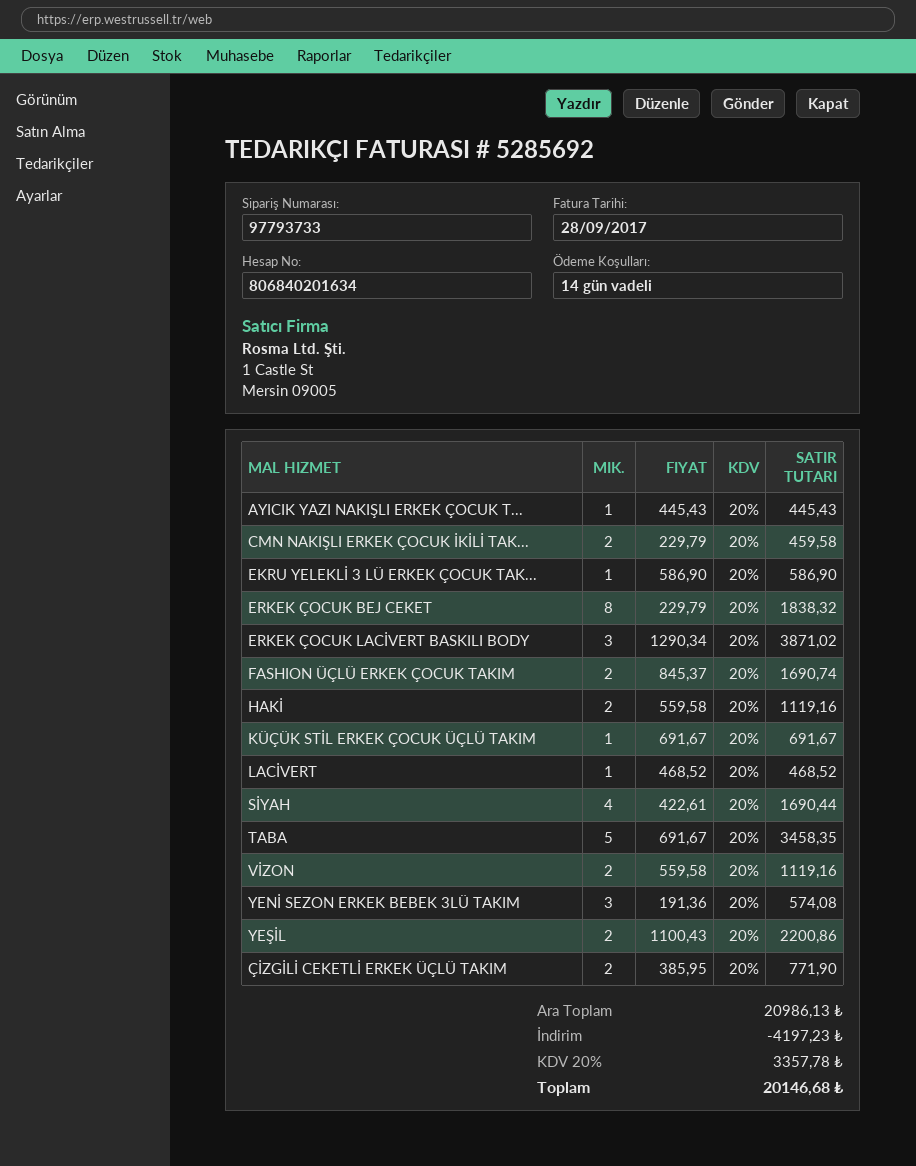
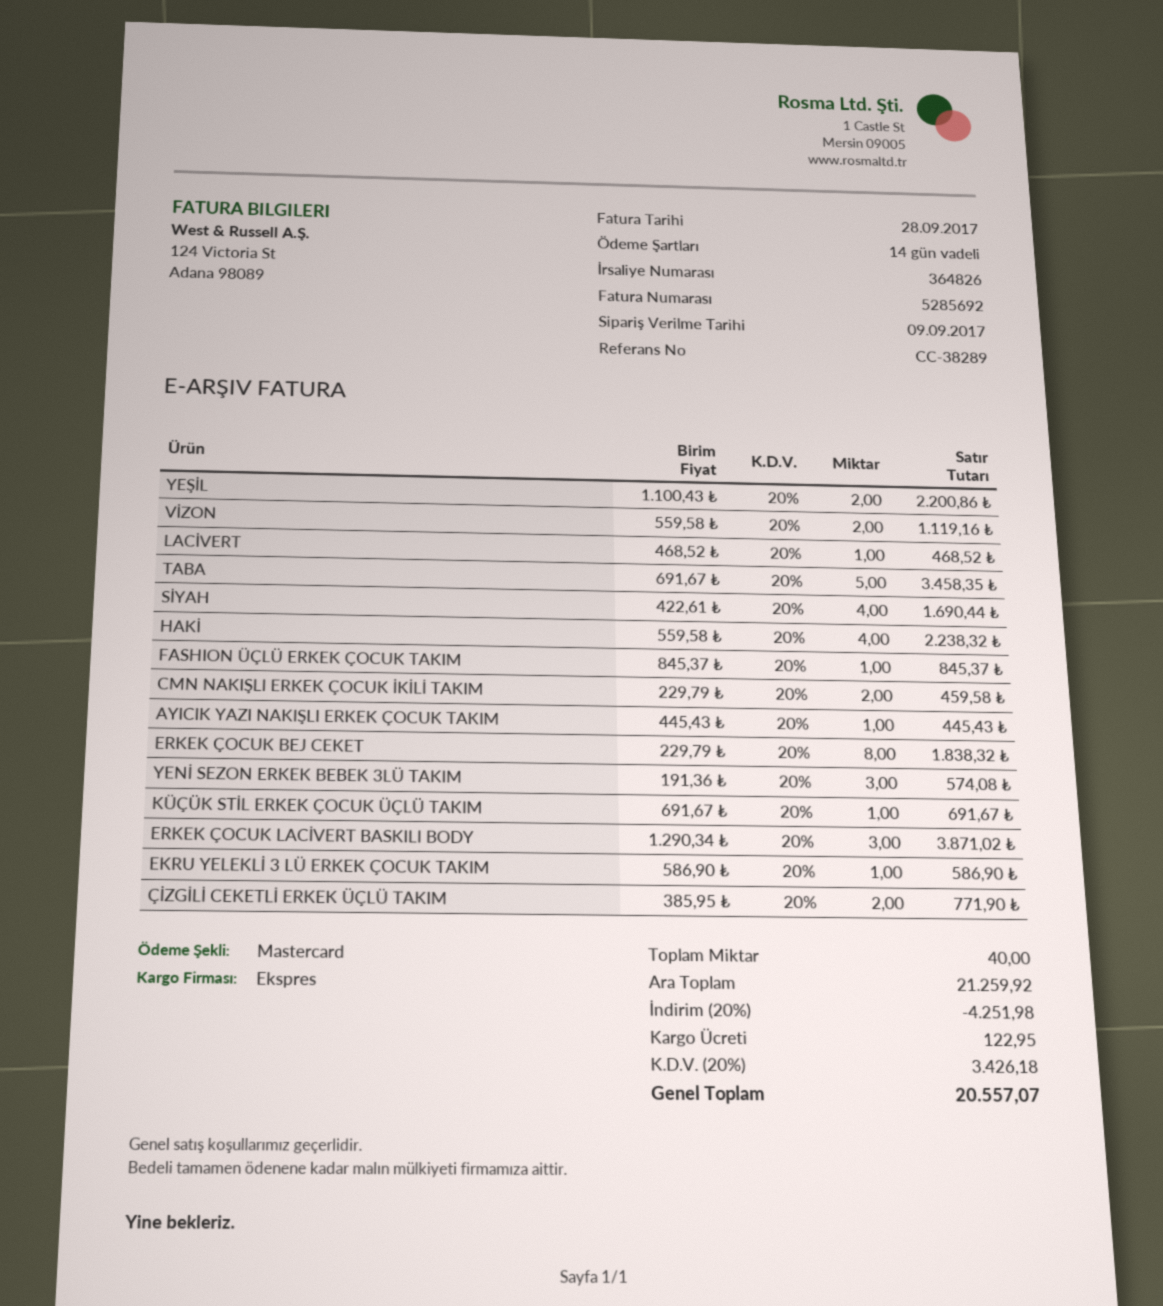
FASHION ÜÇLÜ ERKEK ÇOCUK TAKIM: 2 x 845.37 = 1690.74 -> 1 x 845.37 = 845.37
HAKİ: 2 x 559.58 = 1119.16 -> 4 x 559.58 = 2238.32
subtotal: 20986.13 -> 21259.92
discount: 4197.23 -> 4251.98
shipping: none -> 122.95
tax: 20% = 3357.78 -> 20% = 3426.18
total: 20146.68 -> 20557.07

